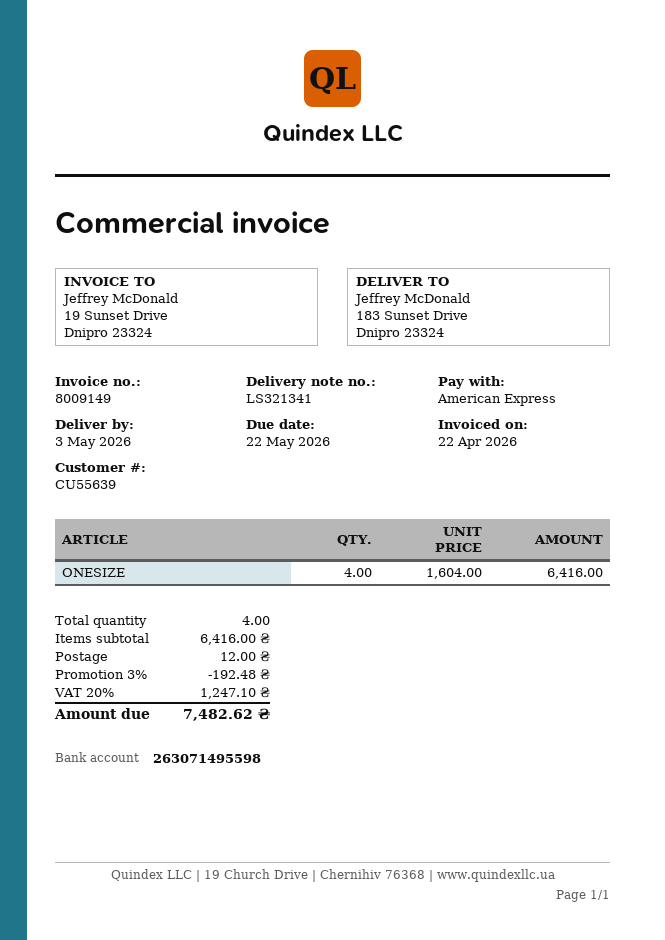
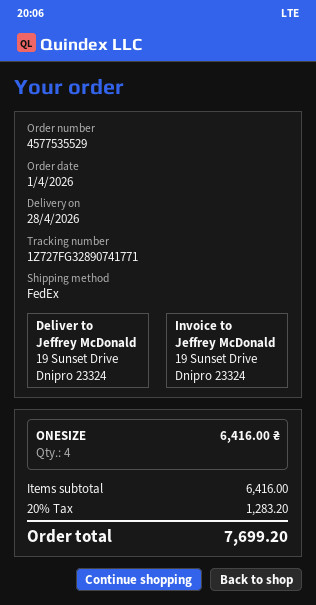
delivery date: 2026-05-03 -> 2026-04-28
ship to: 183 Sunset Drive, Dnipro 23324 -> 19 Sunset Drive, Dnipro 23324
discount: 3% = 192.48 -> none
shipping: 12.00 -> none
tax: 20% = 1247.10 -> 20% = 1283.20
total: 7482.62 -> 7699.20

